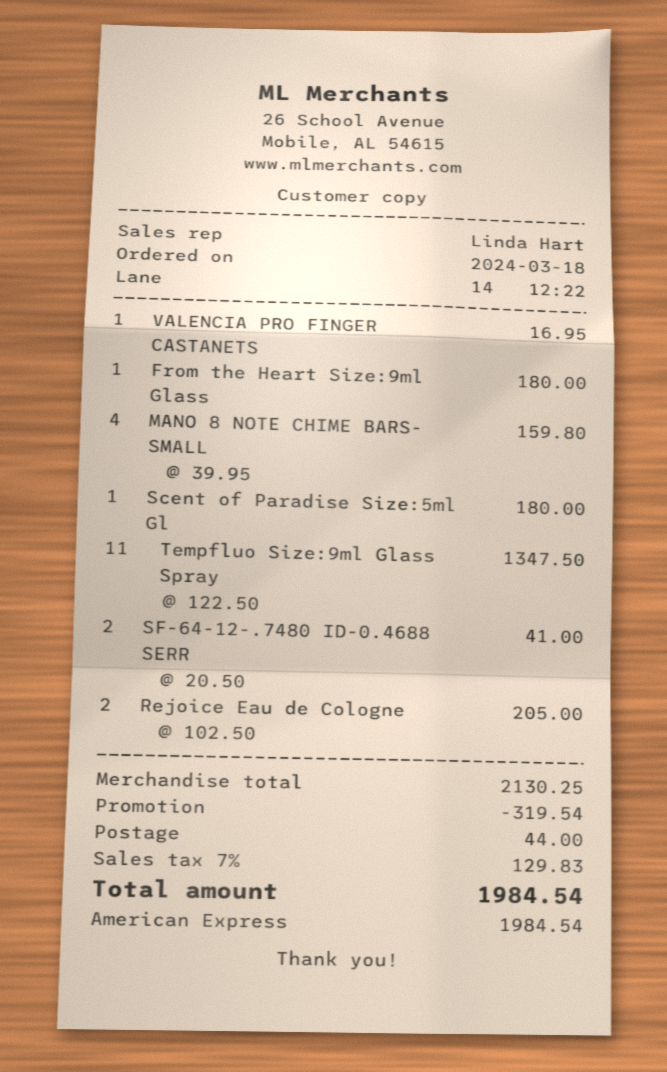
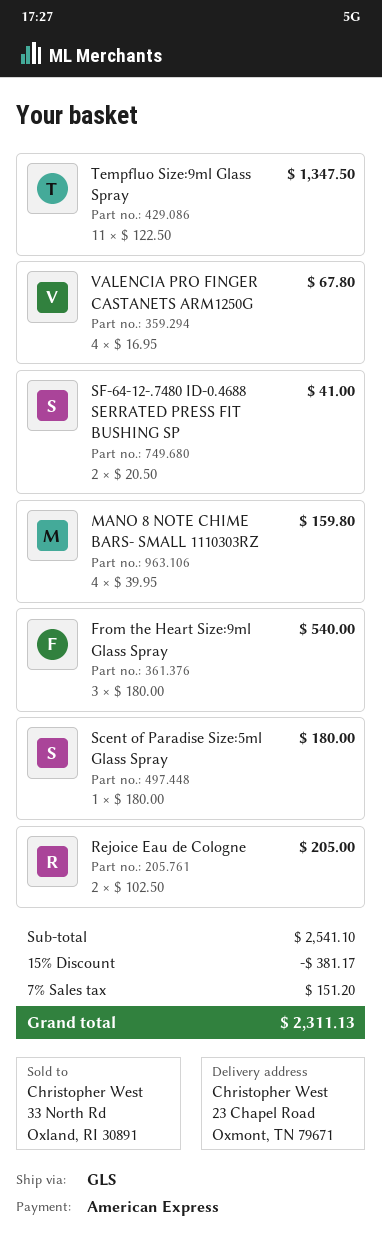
VALENCIA PRO FINGER CASTANETS: 1 x 16.95 = 16.95 -> 4 x 16.95 = 67.80
From the Heart Size:9ml Glass: 1 x 180.00 = 180.00 -> 3 x 180.00 = 540.00
subtotal: 2130.25 -> 2541.10
discount: 319.54 -> 381.17
shipping: 44.00 -> none
tax: 7% = 129.83 -> 7% = 151.20
total: 1984.54 -> 2311.13

